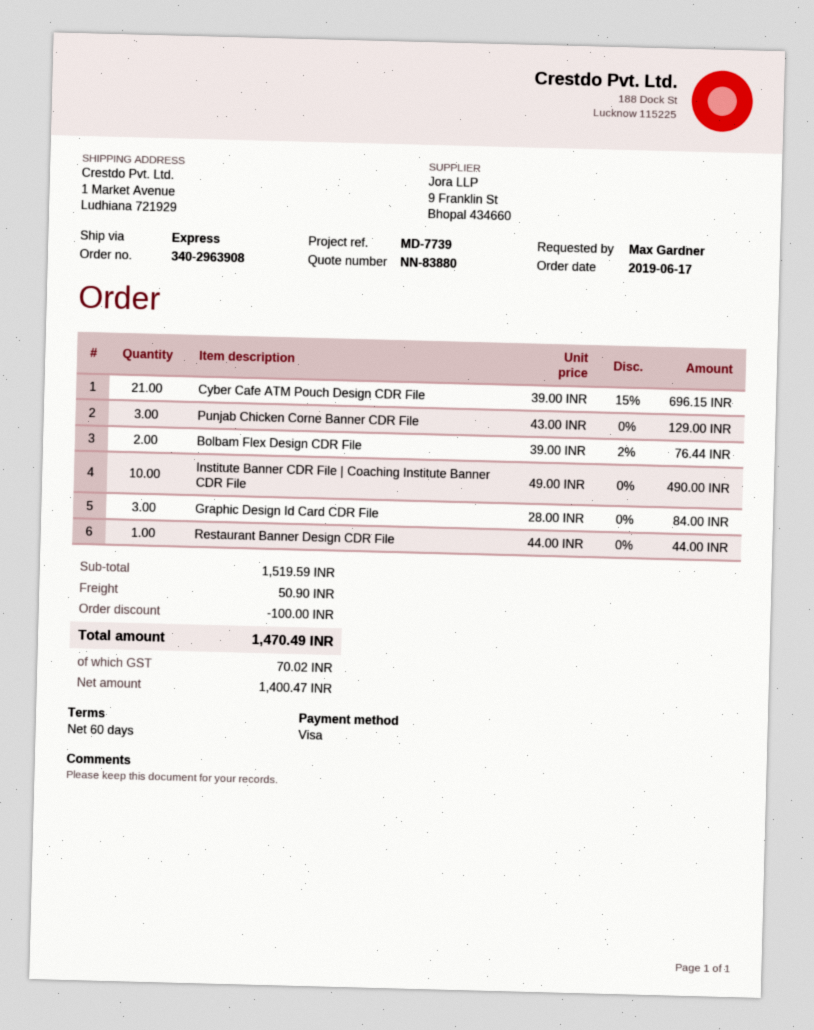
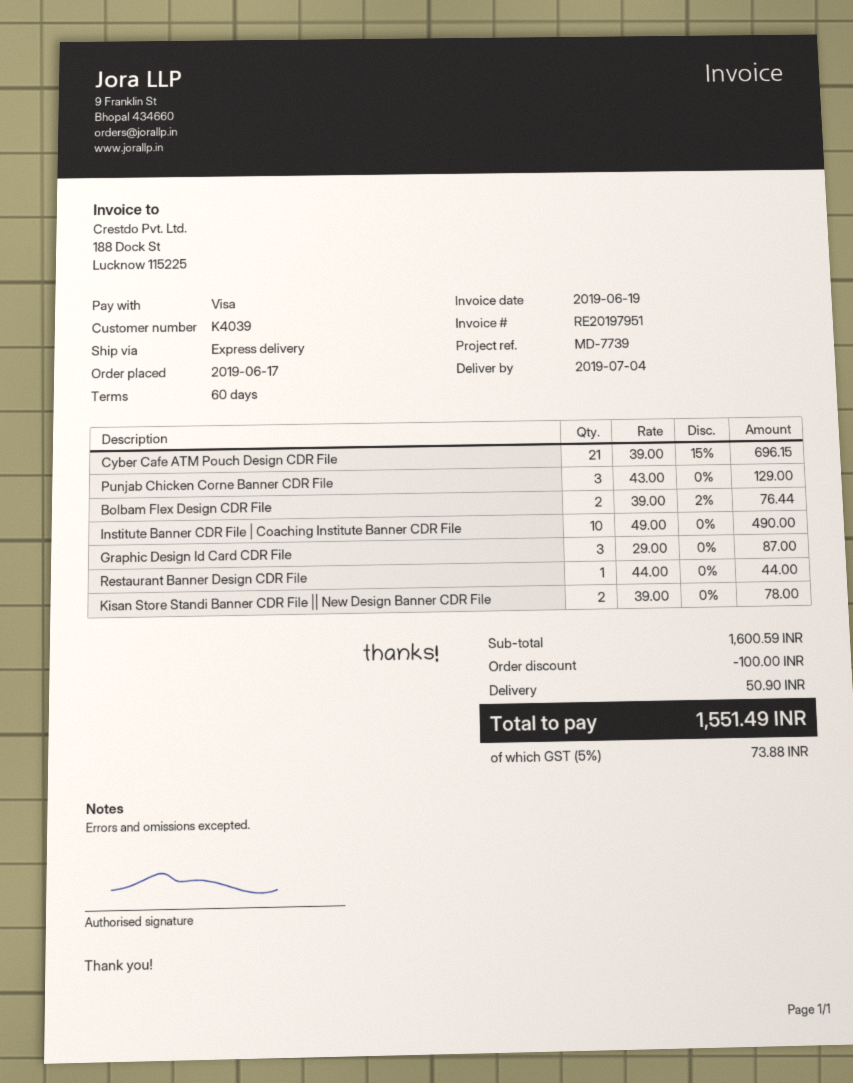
Graphic Design Id Card CDR File: 3 x 28.00 = 84.00 -> 3 x 29.00 = 87.00
Kisan Store Standi Banner CDR File || New Design Banner CDR File: none -> 2 x 39.00 = 78.00
subtotal: 1519.59 -> 1600.59
tax: 70.02 -> 73.88
total: 1470.49 -> 1551.49

